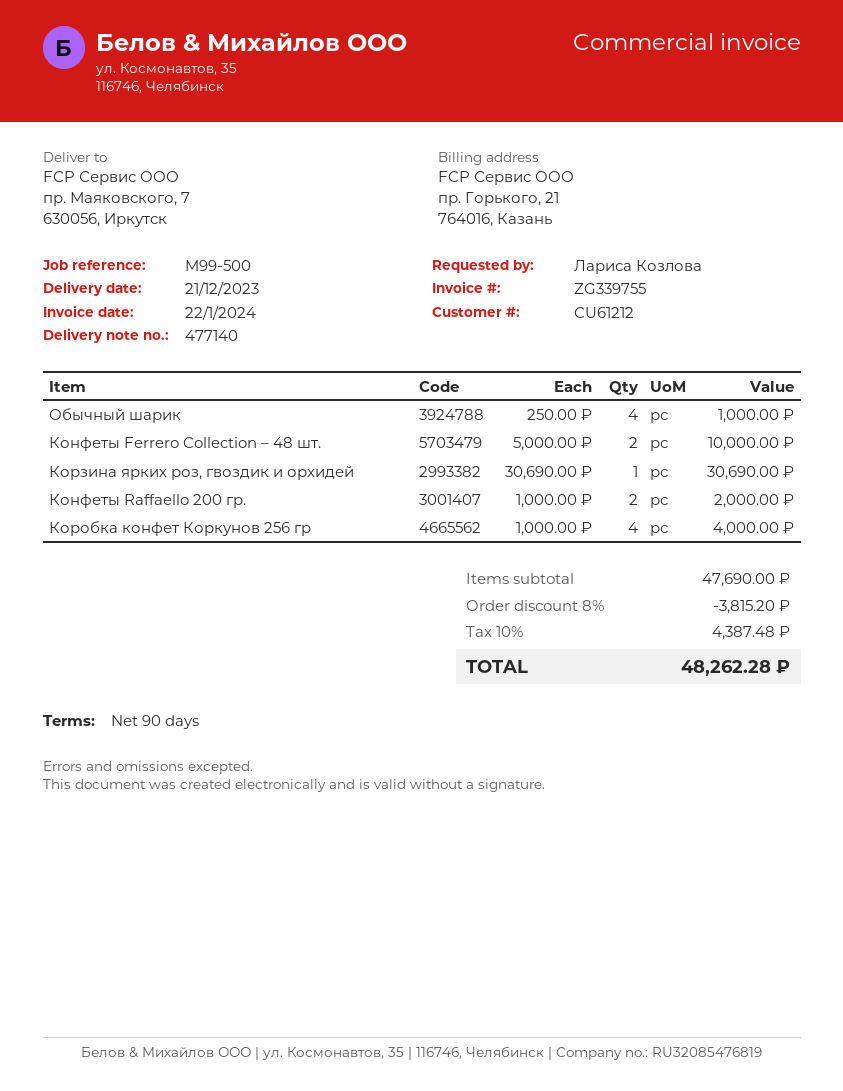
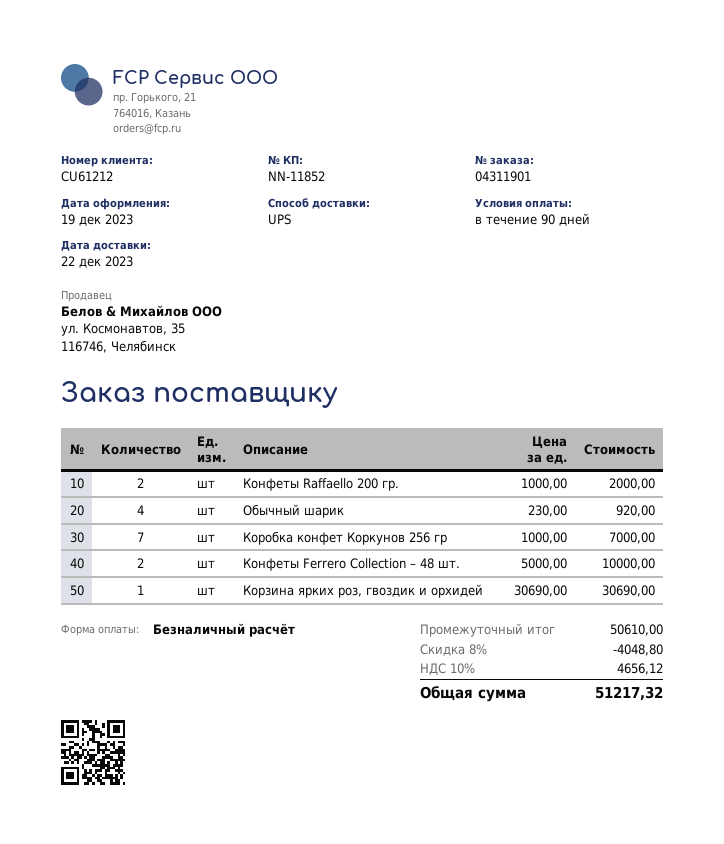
delivery date: 2023-12-21 -> 2023-12-22
Обычный шарик: 4 x 250.00 = 1000.00 -> 4 x 230.00 = 920.00
Коробка конфет Коркунов 256 гр: 4 x 1000.00 = 4000.00 -> 7 x 1000.00 = 7000.00
subtotal: 47690.00 -> 50610.00
discount: 8% = 3815.20 -> 8% = 4048.80
tax: 10% = 4387.48 -> 10% = 4656.12
total: 48262.28 -> 51217.32

